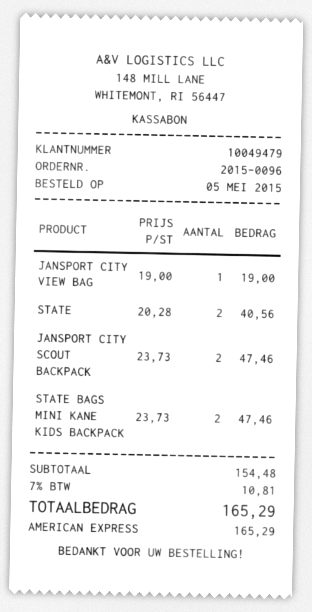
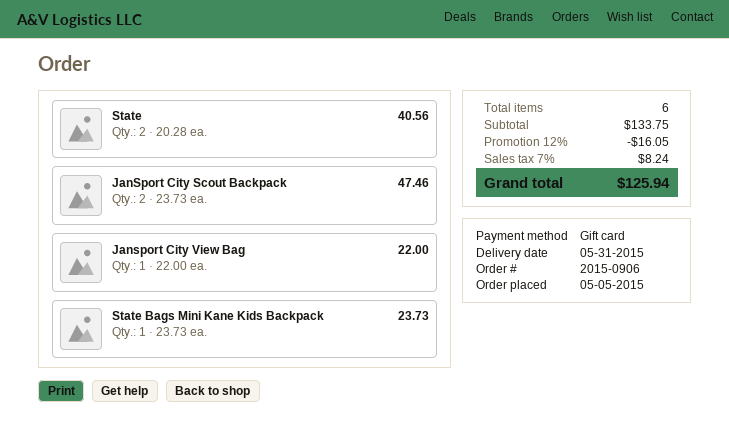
order number: 2015-0096 -> 2015-0906
payment method: American Express -> gift card
JANSPORT CITY VIEW BAG: 1 x 19.00 = 19.00 -> 1 x 22.00 = 22.00
STATE BAGS MINI KANE KIDS BACKPACK: 2 x 23.73 = 47.46 -> 1 x 23.73 = 23.73
subtotal: 154.48 -> 133.75
discount: none -> 12% = 16.05
tax: 7% = 10.81 -> 7% = 8.24
total: 165.29 -> 125.94

